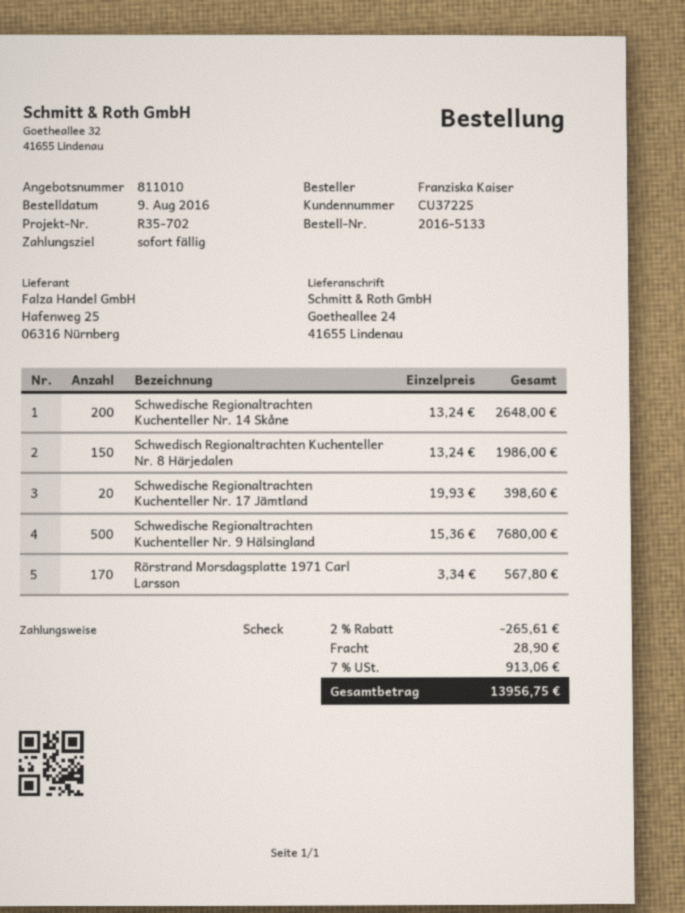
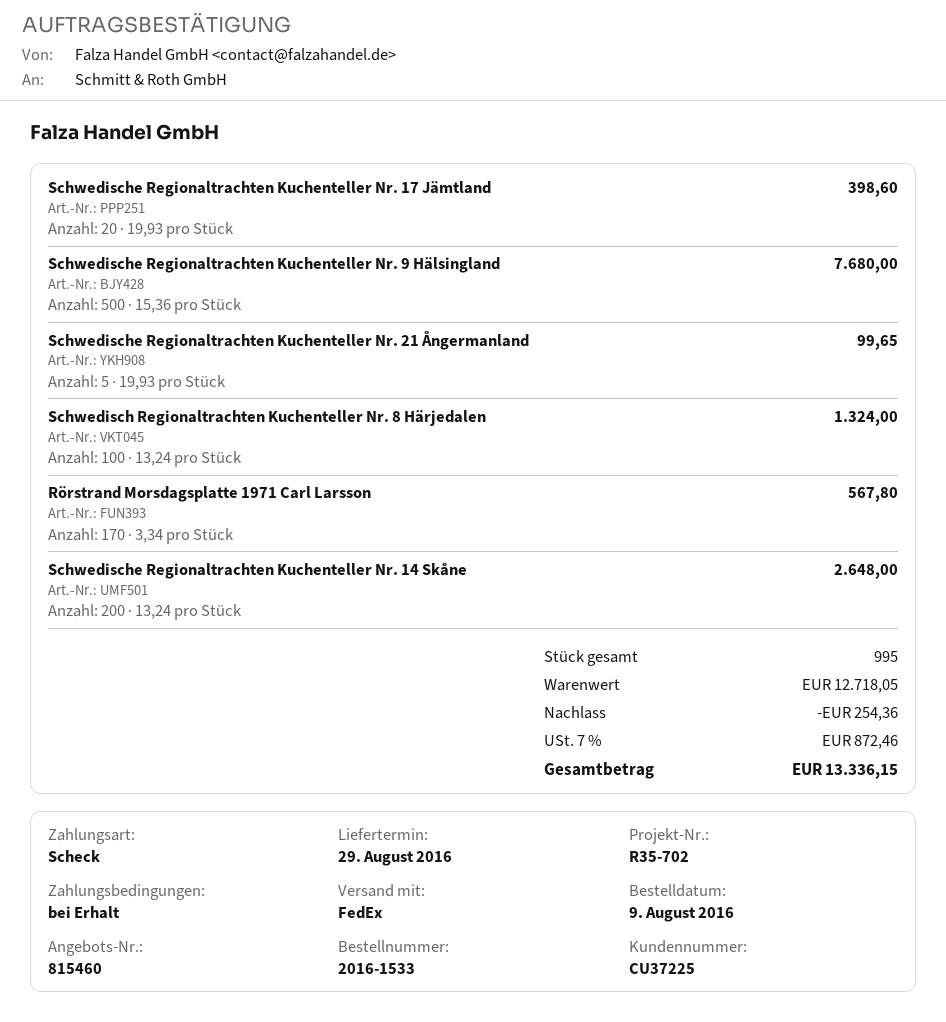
quote number: 811010 -> 815460
order number: 2016-5133 -> 2016-1533
Schwedisch Regionaltrachten Kuchenteller Nr. 8 Härjedalen: 150 x 13.24 = 1986.00 -> 100 x 13.24 = 1324.00
Schwedische Regionaltrachten Kuchenteller Nr. 21 Ångermanland: none -> 5 x 19.93 = 99.65
discount: 265.61 -> 254.36
shipping: 28.90 -> none
tax: 7% = 913.06 -> 7% = 872.46
total: 13956.75 -> 13336.15

